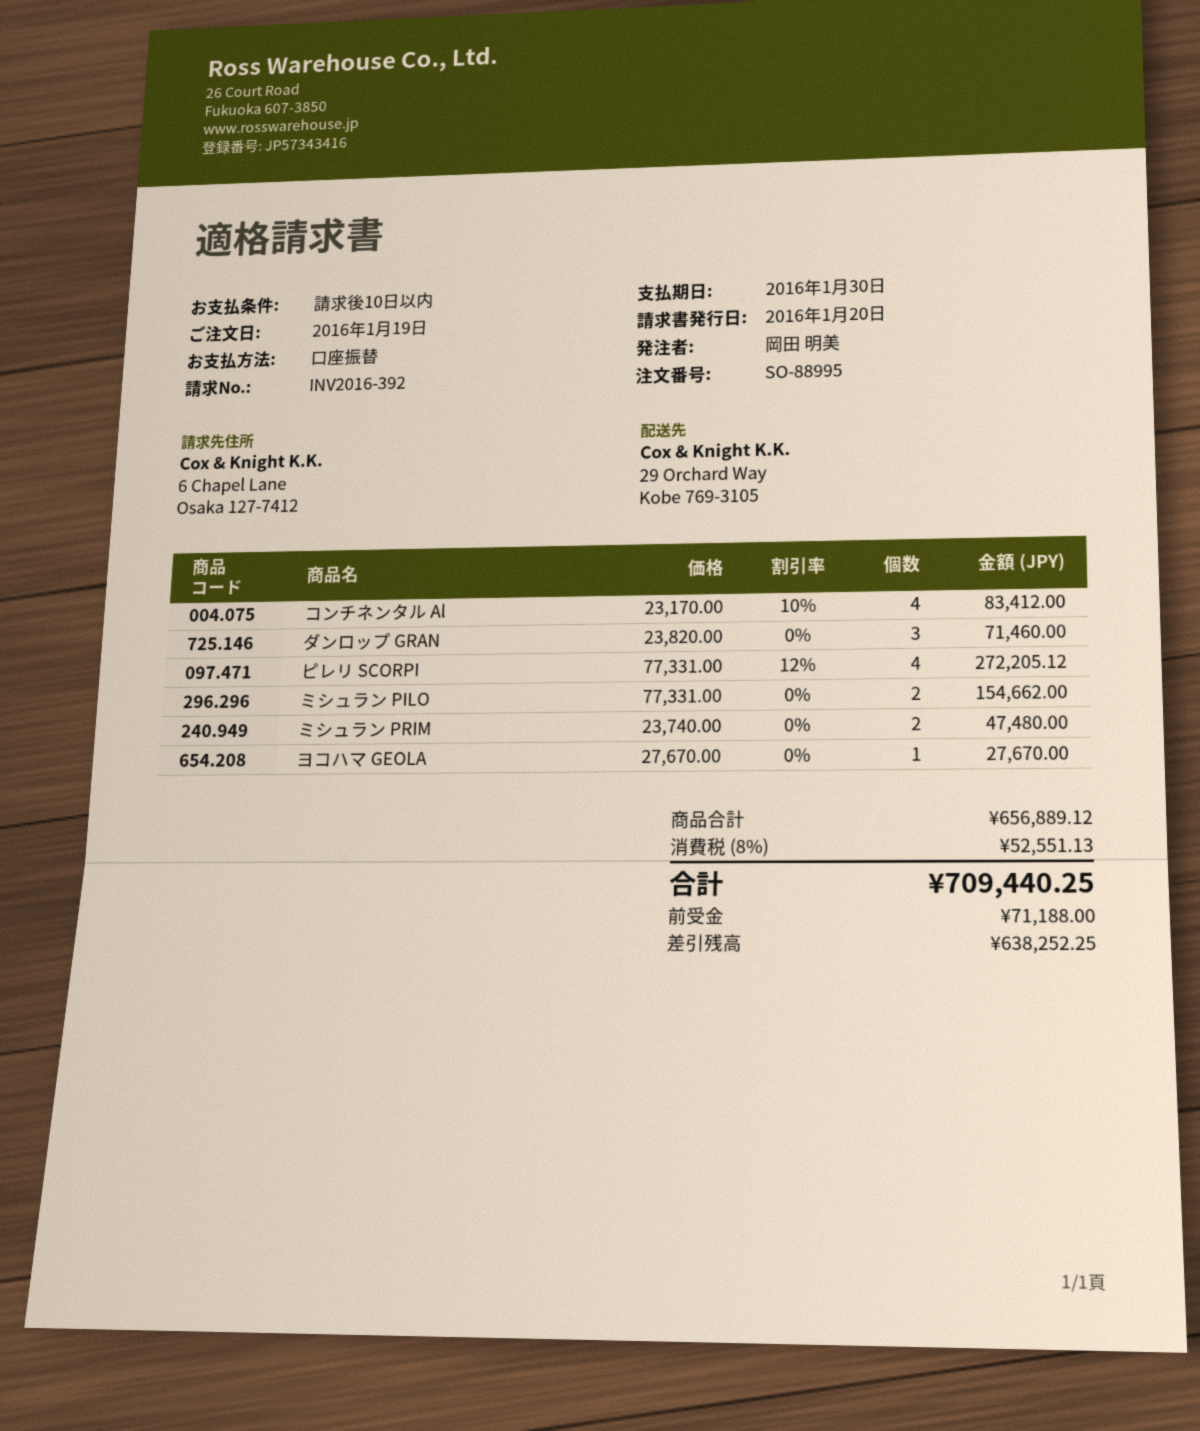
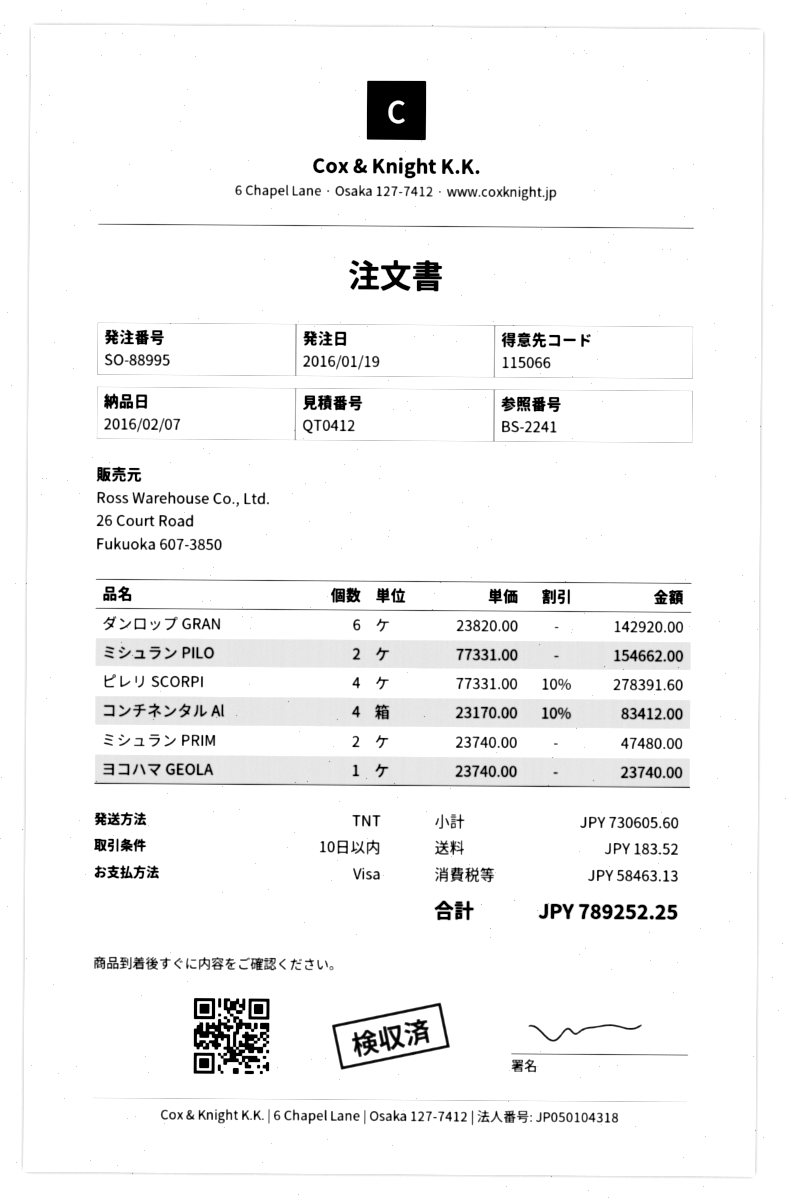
payment method: direct debit -> Visa
ダンロップ GRAN: 3 x 23820.00 = 71460.00 -> 6 x 23820.00 = 142920.00
ピレリ SCORPI: 4 x 77331.00 - 12% = 272205.12 -> 4 x 77331.00 - 10% = 278391.60
ヨコハマ GEOLA: 1 x 27670.00 = 27670.00 -> 1 x 23740.00 = 23740.00
subtotal: 656889.12 -> 730605.60
shipping: none -> 183.52
tax: 52551.13 -> 58463.13
total: 709440.25 -> 789252.25

